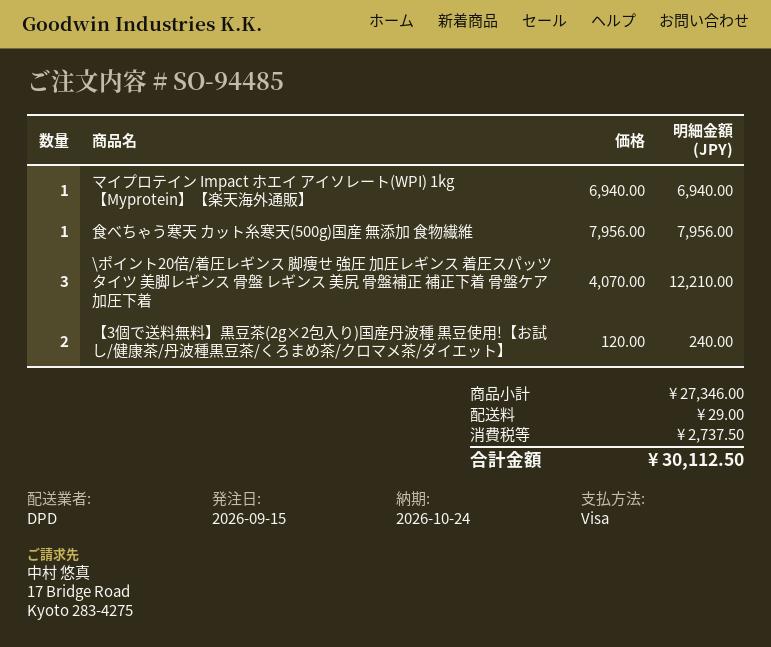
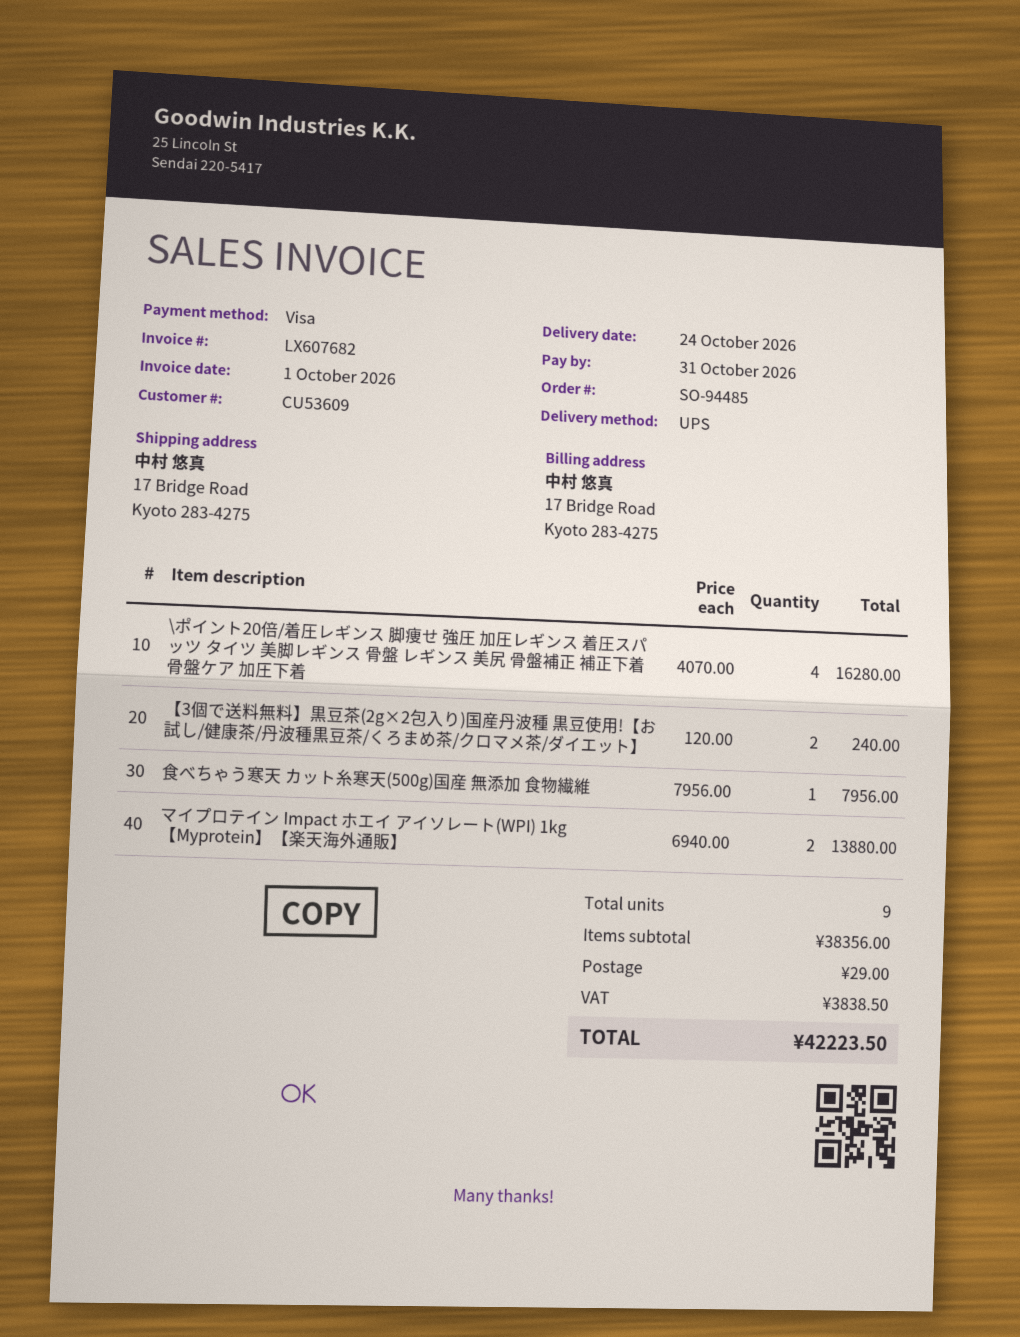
shipping method: DPD -> UPS
マイプロテイン Impact ホエイ アイソレート(WPI) 1kg 【Myprotein】【楽天海外通販】: 1 x 6940.00 = 6940.00 -> 2 x 6940.00 = 13880.00
\ポイント20倍/着圧レギンス 脚痩せ 強圧 加圧レギンス 着圧スパッツ タイツ 美脚レギンス 骨盤 レギンス 美尻 骨盤補正 補正下着 骨盤ケア 加圧下着: 3 x 4070.00 = 12210.00 -> 4 x 4070.00 = 16280.00
subtotal: 27346.00 -> 38356.00
tax: 2737.50 -> 3838.50
total: 30112.50 -> 42223.50

